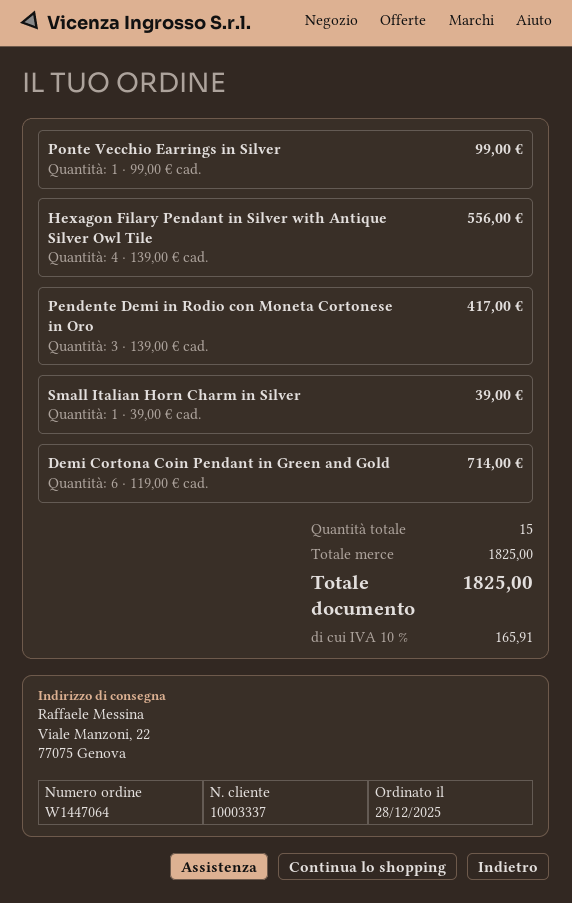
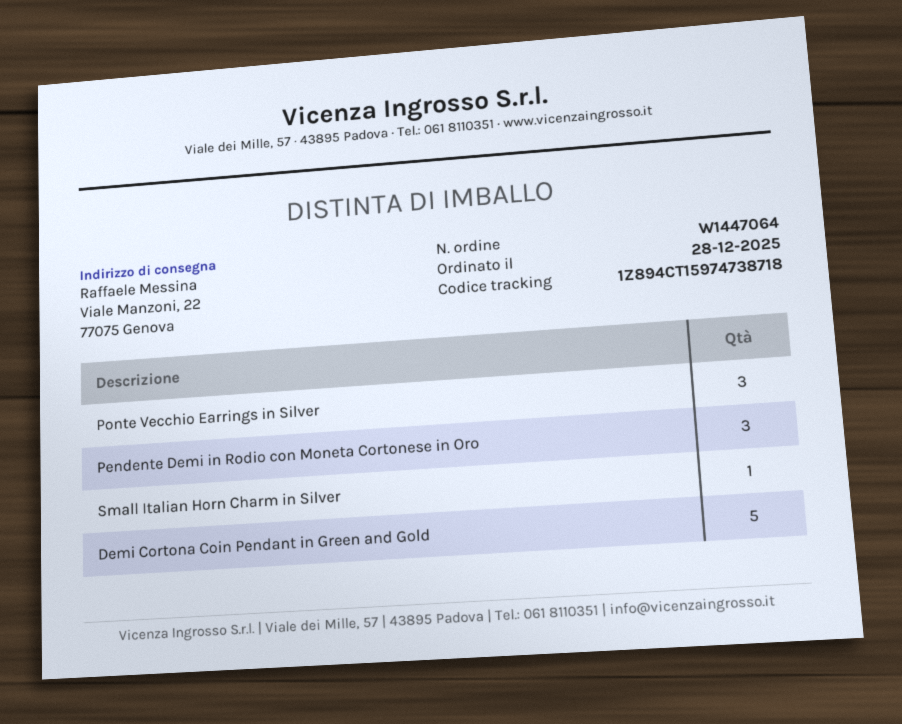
Ponte Vecchio Earrings in Silver: 1 -> 3
Hexagon Filary Pendant in Silver with Antique Silver Owl Tile: 4 -> none
Demi Cortona Coin Pendant in Green and Gold: 6 -> 5

